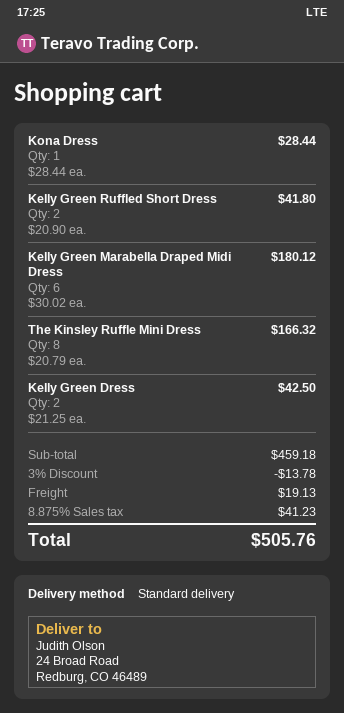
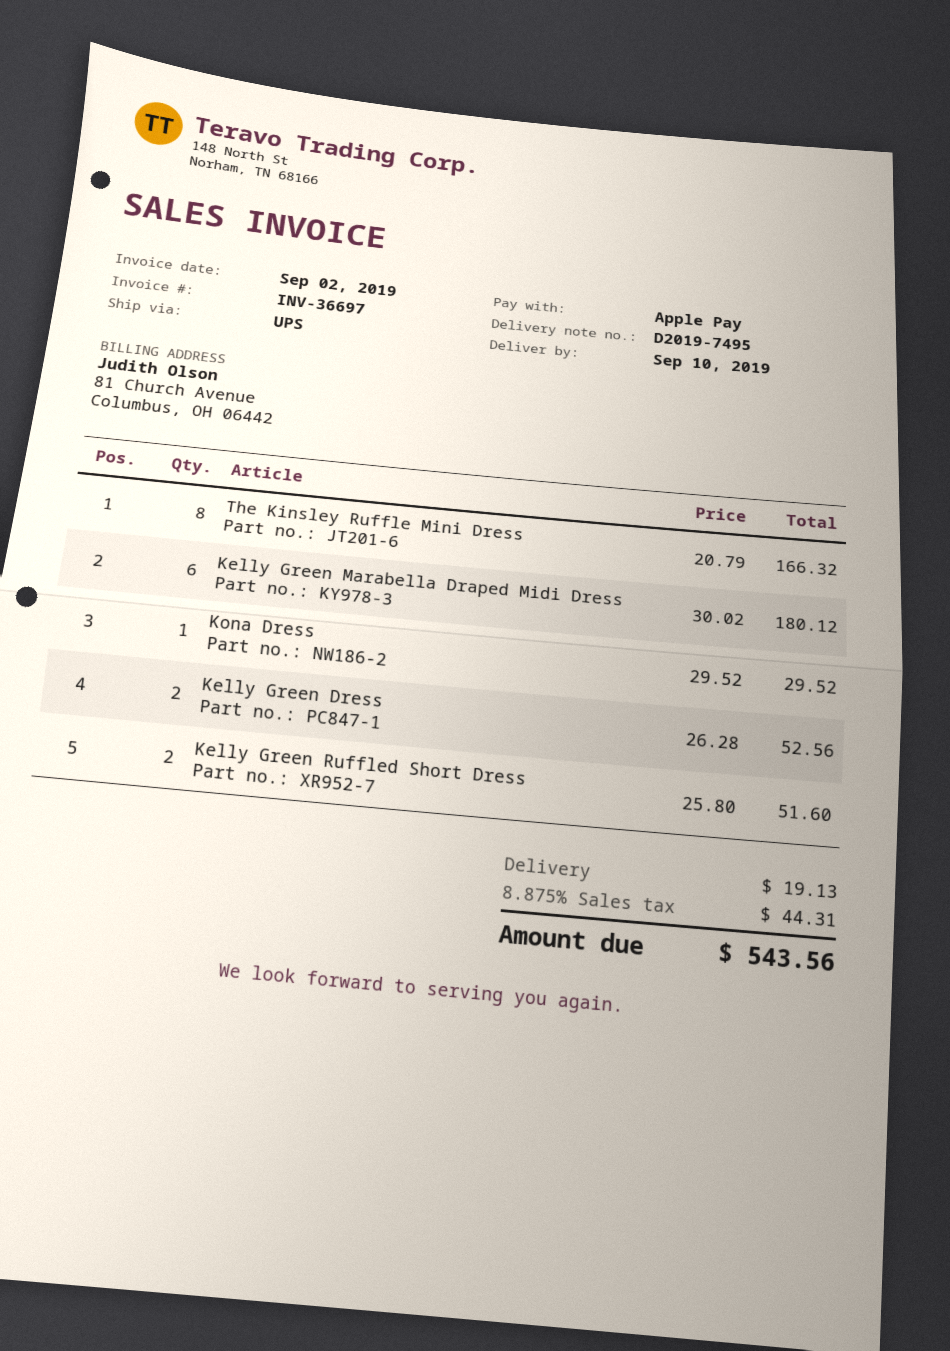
shipping method: standard -> UPS
Kona Dress: 1 x 28.44 = 28.44 -> 1 x 29.52 = 29.52
Kelly Green Ruffled Short Dress: 2 x 20.90 = 41.80 -> 2 x 25.80 = 51.60
Kelly Green Dress: 2 x 21.25 = 42.50 -> 2 x 26.28 = 52.56
discount: 3% = 13.78 -> none
tax: 8.875% = 41.23 -> 8.875% = 44.31
total: 505.76 -> 543.56

